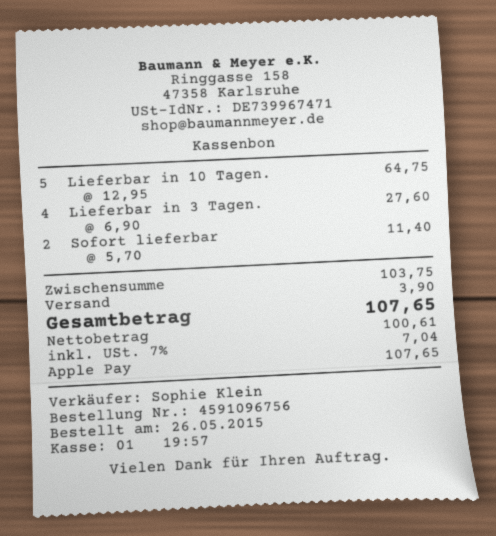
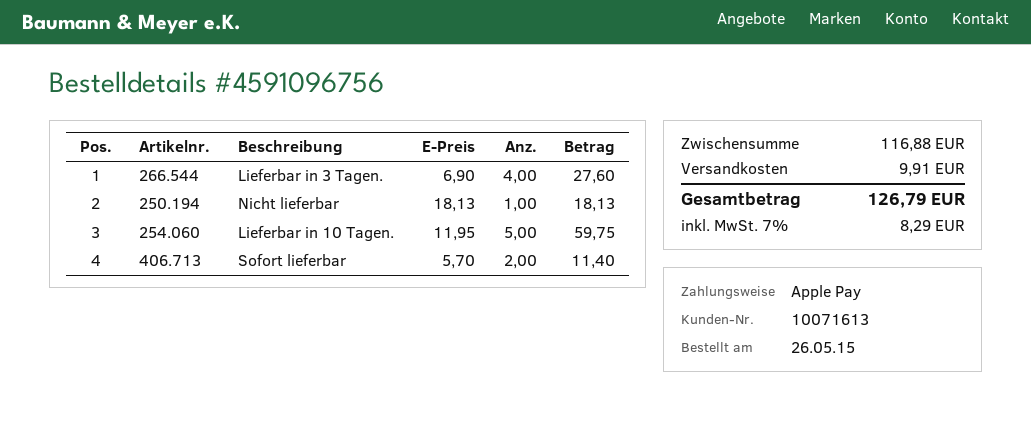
Lieferbar in 10 Tagen.: 5 x 12.95 = 64.75 -> 5 x 11.95 = 59.75
Nicht lieferbar: none -> 1 x 18.13 = 18.13
subtotal: 103.75 -> 116.88
shipping: 3.90 -> 9.91
tax: 7% = 7.04 -> 7% = 8.29
total: 107.65 -> 126.79

